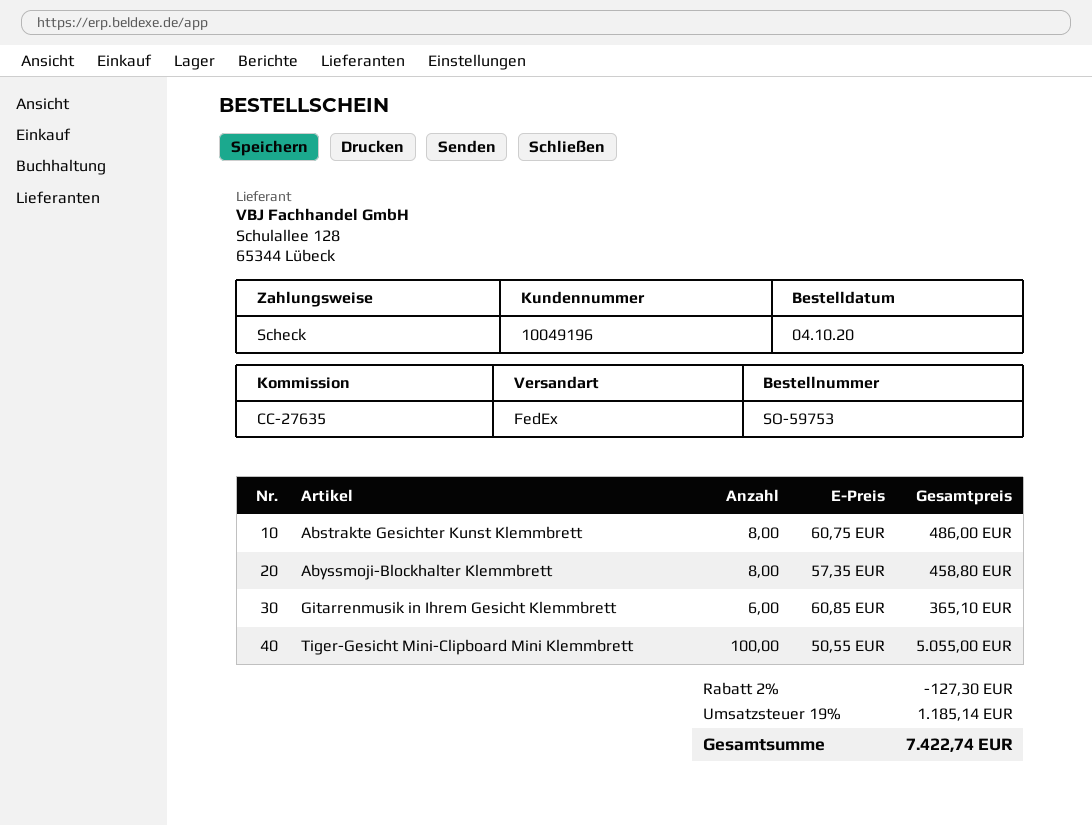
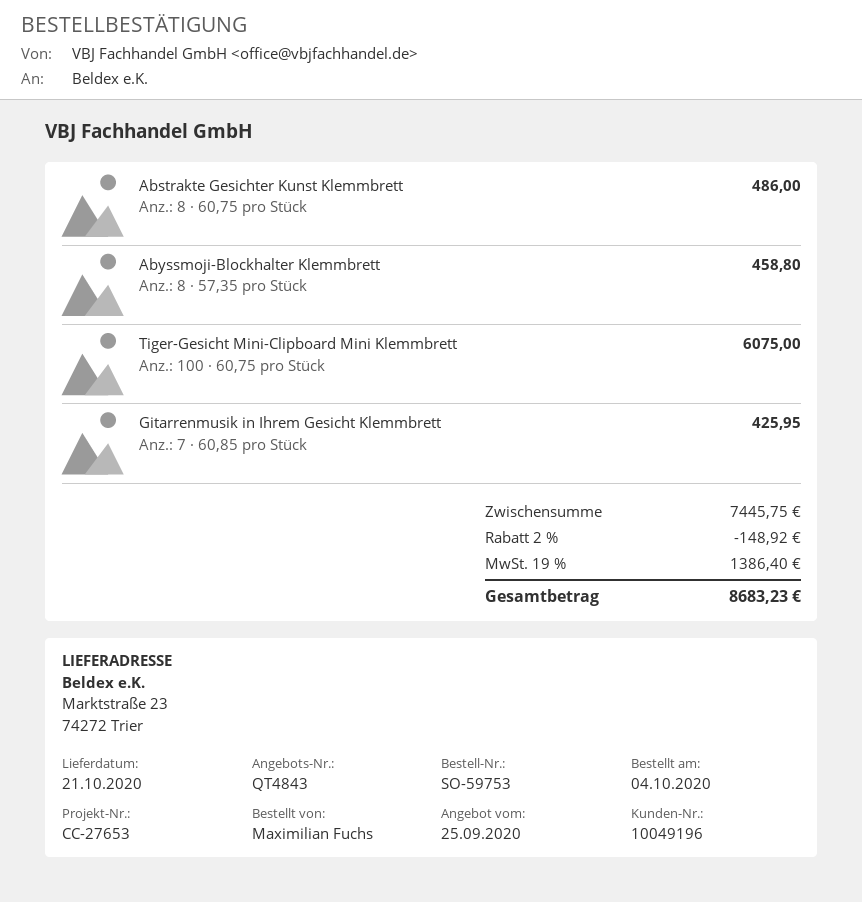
reference: CC-27635 -> CC-27653
Gitarrenmusik in Ihrem Gesicht Klemmbrett: 6 x 60.85 = 365.10 -> 7 x 60.85 = 425.95
Tiger-Gesicht Mini-Clipboard Mini Klemmbrett: 100 x 50.55 = 5055.00 -> 100 x 60.75 = 6075.00
discount: 2% = 127.30 -> 2% = 148.92
tax: 19% = 1185.14 -> 19% = 1386.40
total: 7422.74 -> 8683.23

